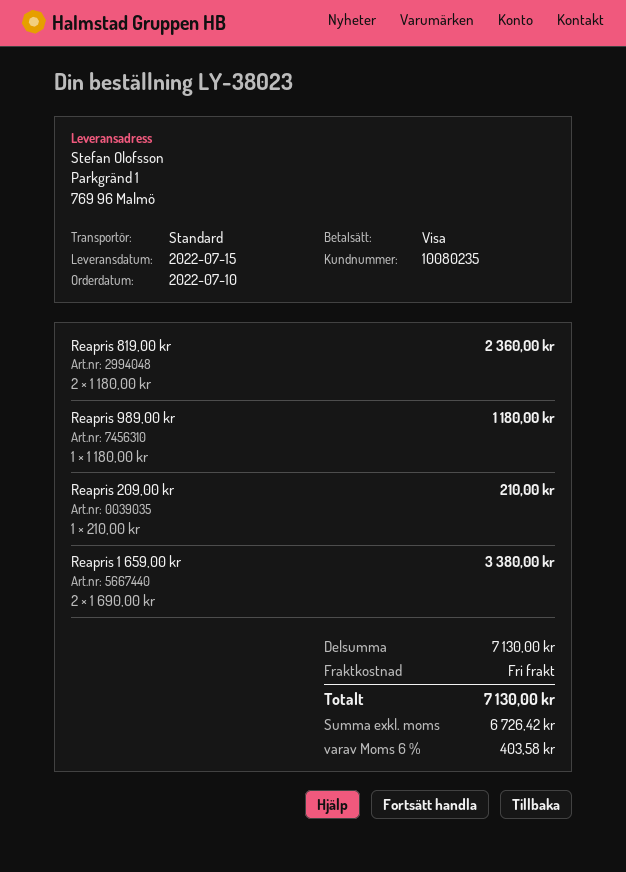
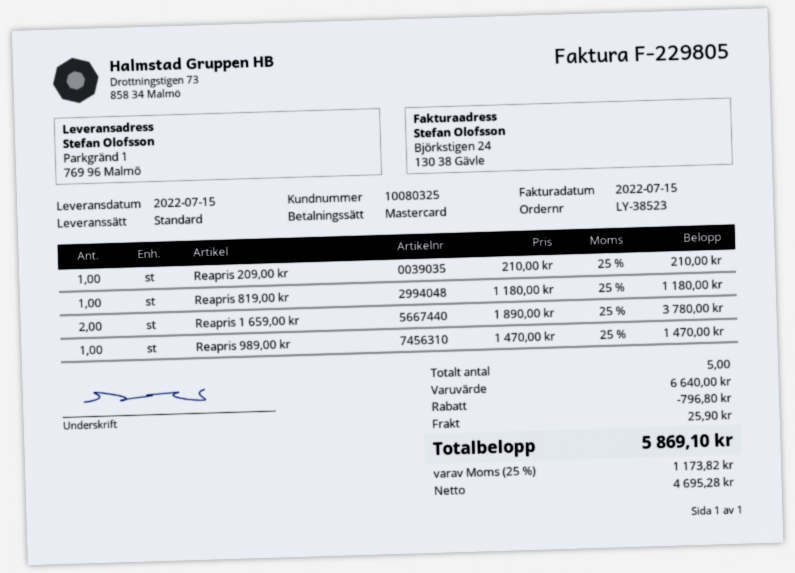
order number: LY-38023 -> LY-38523
customer number: 10080235 -> 10080325
payment method: Visa -> Mastercard
Reapris 819,00 kr: 2 x 1180.00 = 2360.00 -> 1 x 1180.00 = 1180.00
Reapris 989,00 kr: 1 x 1180.00 = 1180.00 -> 1 x 1470.00 = 1470.00
Reapris 1 659,00 kr: 2 x 1690.00 = 3380.00 -> 2 x 1890.00 = 3780.00
subtotal: 7130.00 -> 6640.00
discount: none -> 796.80
shipping: 0.00 -> 25.90
net: 6726.42 -> 4695.28
tax: 6% = 403.58 -> 25% = 1173.82
total: 7130.00 -> 5869.10

